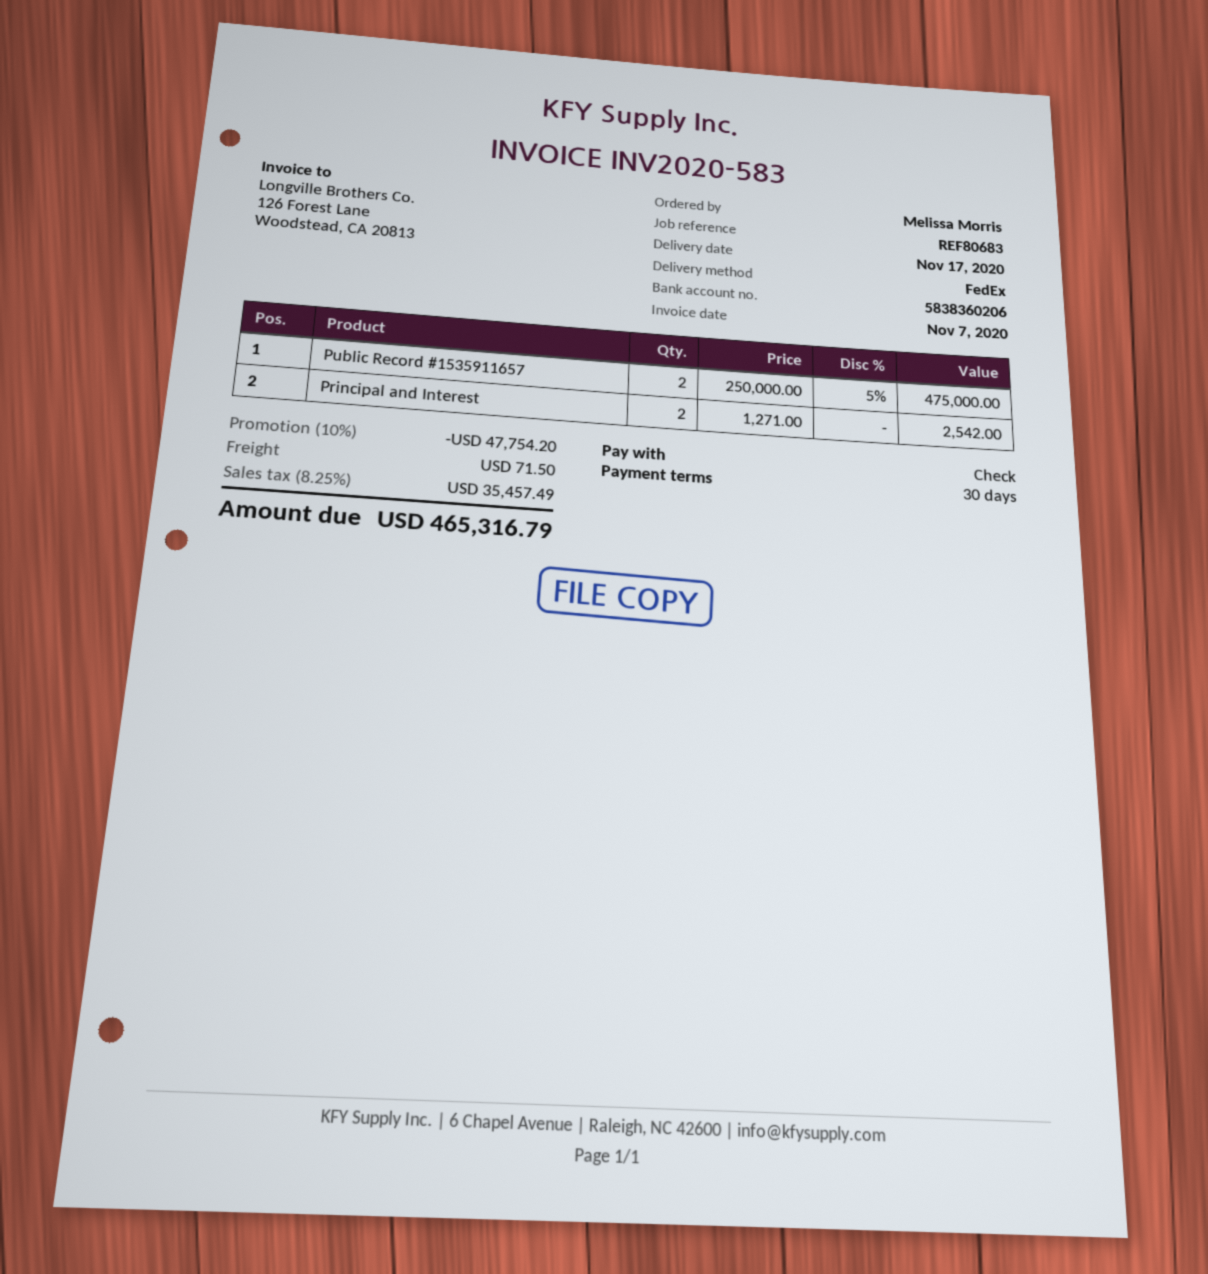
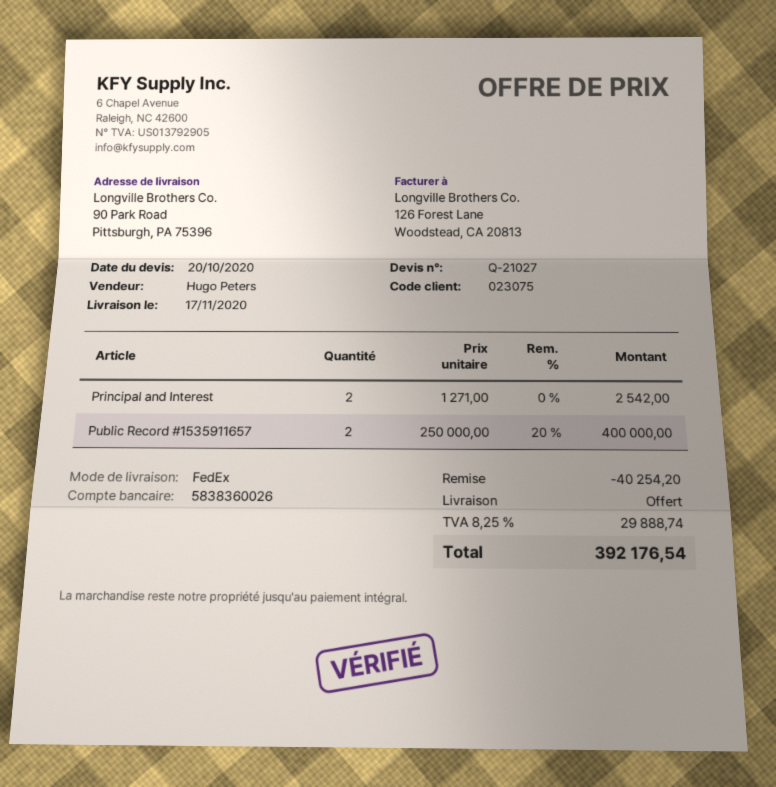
bank account: 5838360206 -> 5838360026
Public Record #1535911657: 2 x 250000.00 - 5% = 475000.00 -> 2 x 250000.00 - 20% = 400000.00
discount: 47754.20 -> 40254.20
shipping: 71.50 -> 0.00
tax: 8.25% = 35457.49 -> 8.25% = 29888.74
total: 465316.79 -> 392176.54

